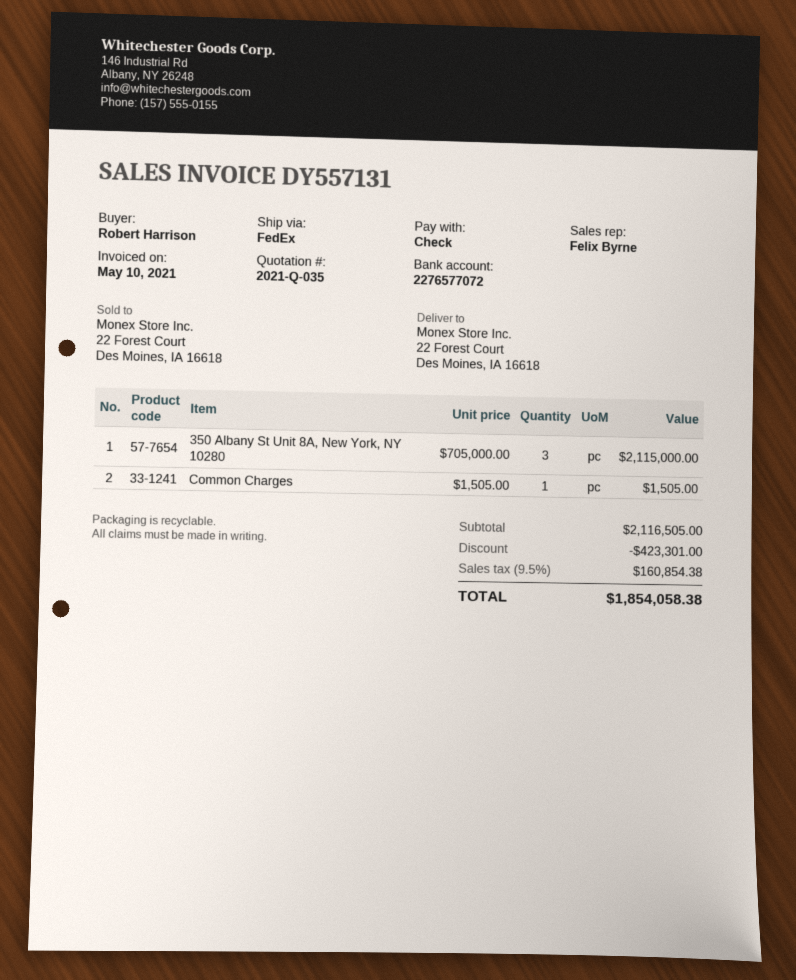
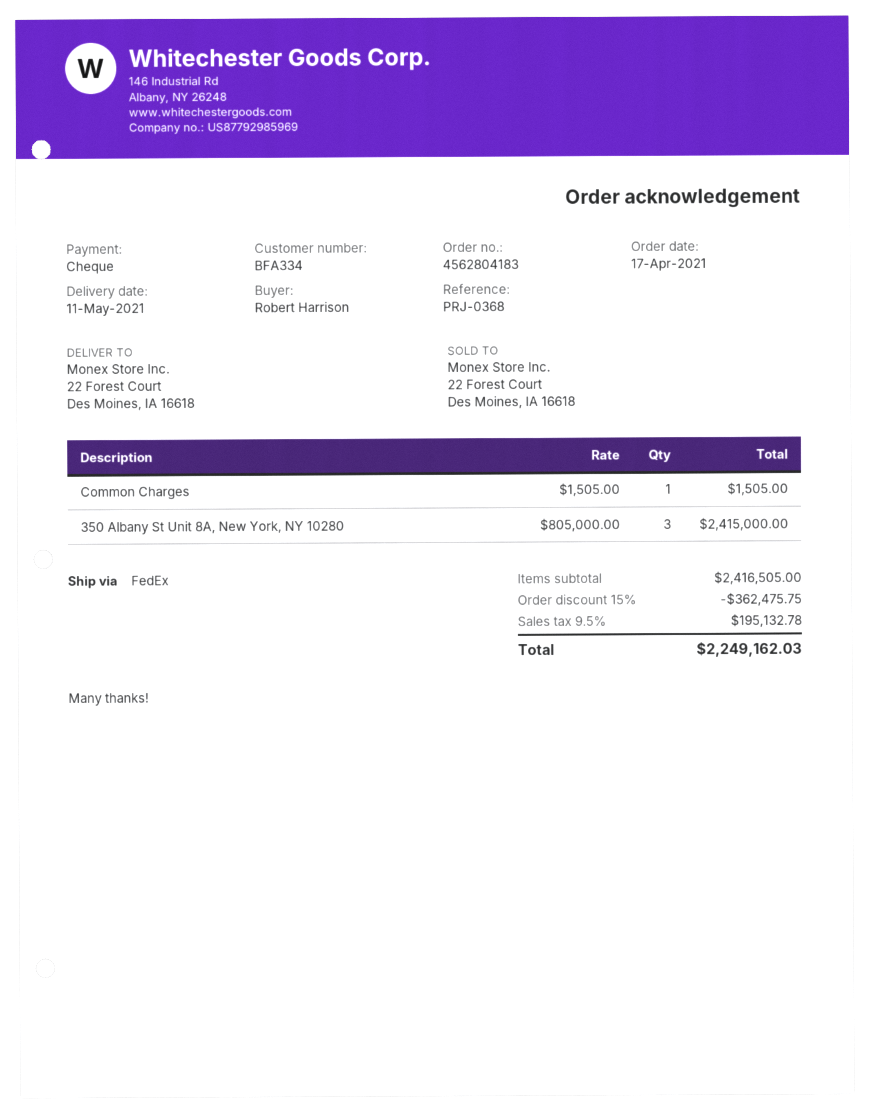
350 Albany St Unit 8A, New York, NY 10280: 3 x 705000.00 = 2115000.00 -> 3 x 805000.00 = 2415000.00
subtotal: 2116505.00 -> 2416505.00
discount: 423301.00 -> 362475.75
tax: 9.5% = 160854.38 -> 9.5% = 195132.78
total: 1854058.38 -> 2249162.03

